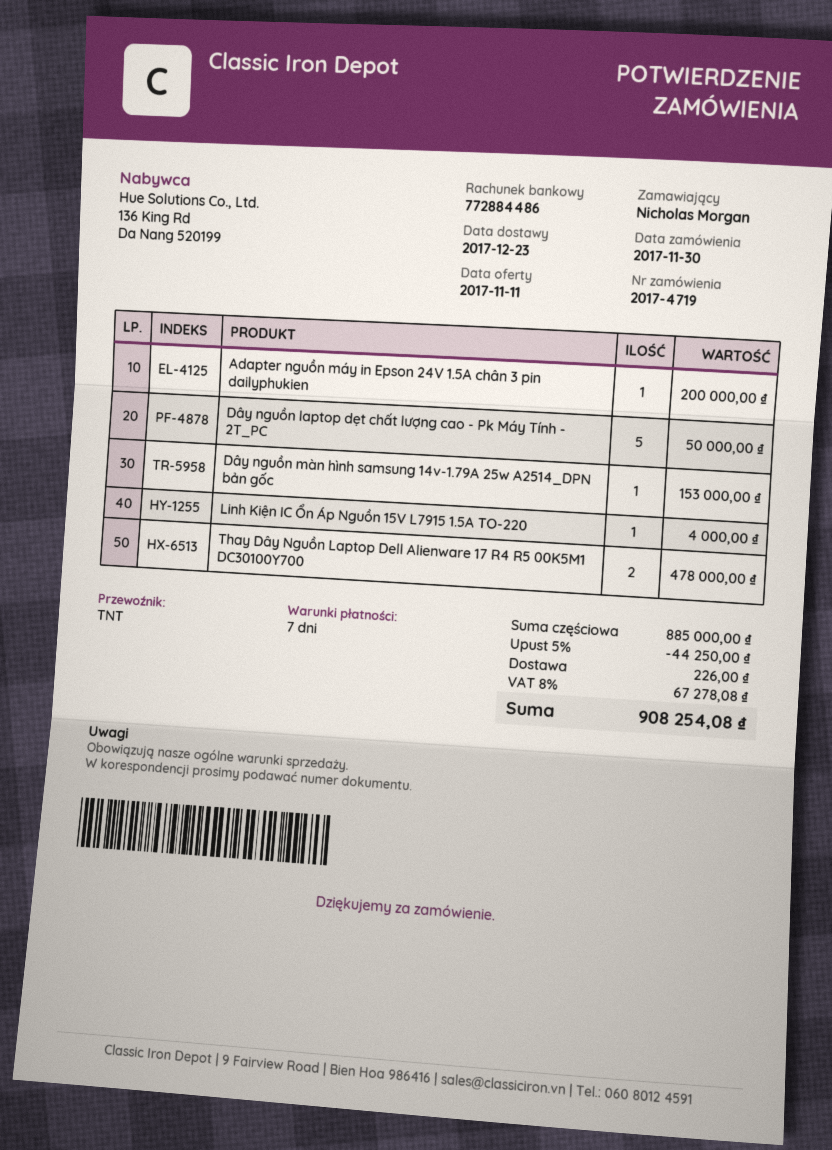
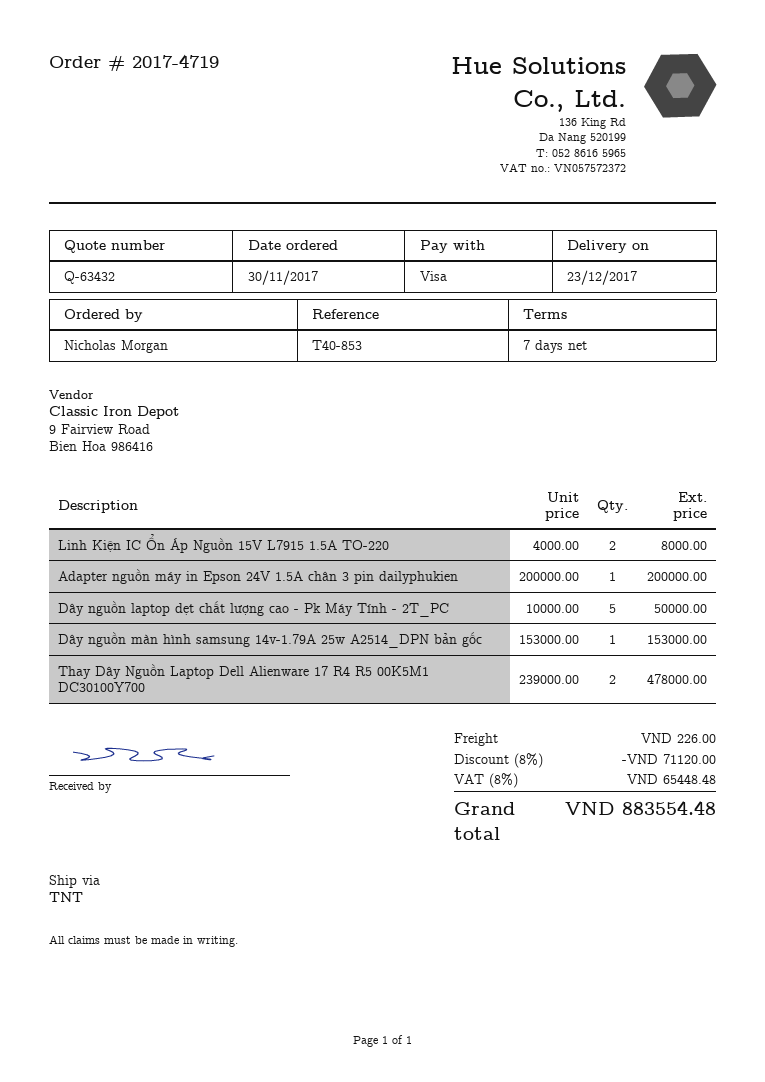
Linh Kiện IC Ổn Áp Nguồn 15V L7915 1.5A TO-220: 1 for 4000.00 -> 2 for 8000.00
discount: 5% = 44250.00 -> 8% = 71120.00
tax: 8% = 67278.08 -> 8% = 65448.48
total: 908254.08 -> 883554.48

